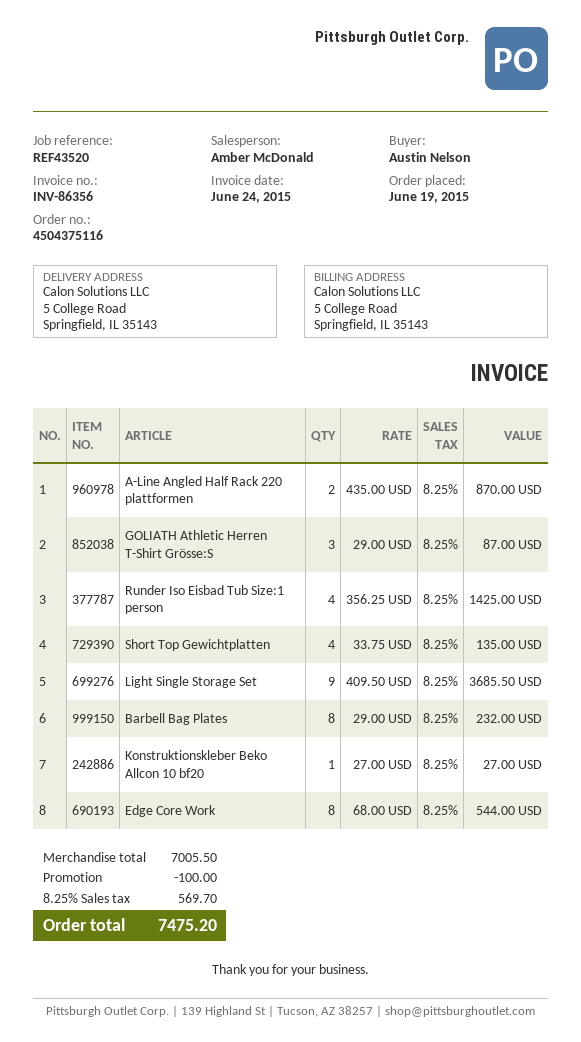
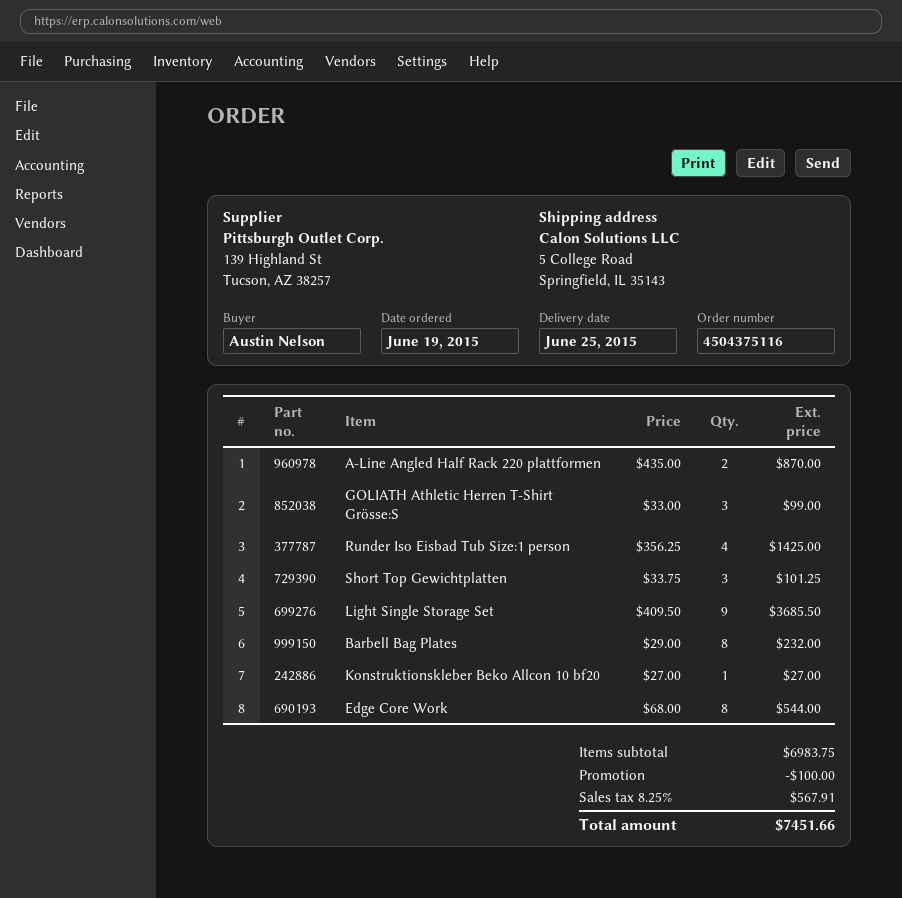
GOLIATH Athletic Herren T-Shirt Grösse:S: 3 x 29.00 = 87.00 -> 3 x 33.00 = 99.00
Short Top Gewichtplatten: 4 x 33.75 = 135.00 -> 3 x 33.75 = 101.25
subtotal: 7005.50 -> 6983.75
tax: 8.25% = 569.70 -> 8.25% = 567.91
total: 7475.20 -> 7451.66

